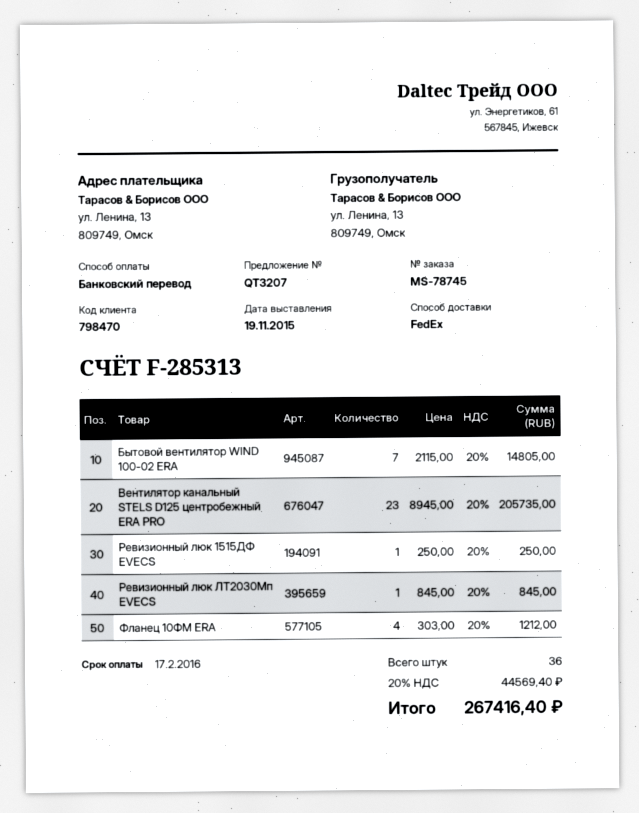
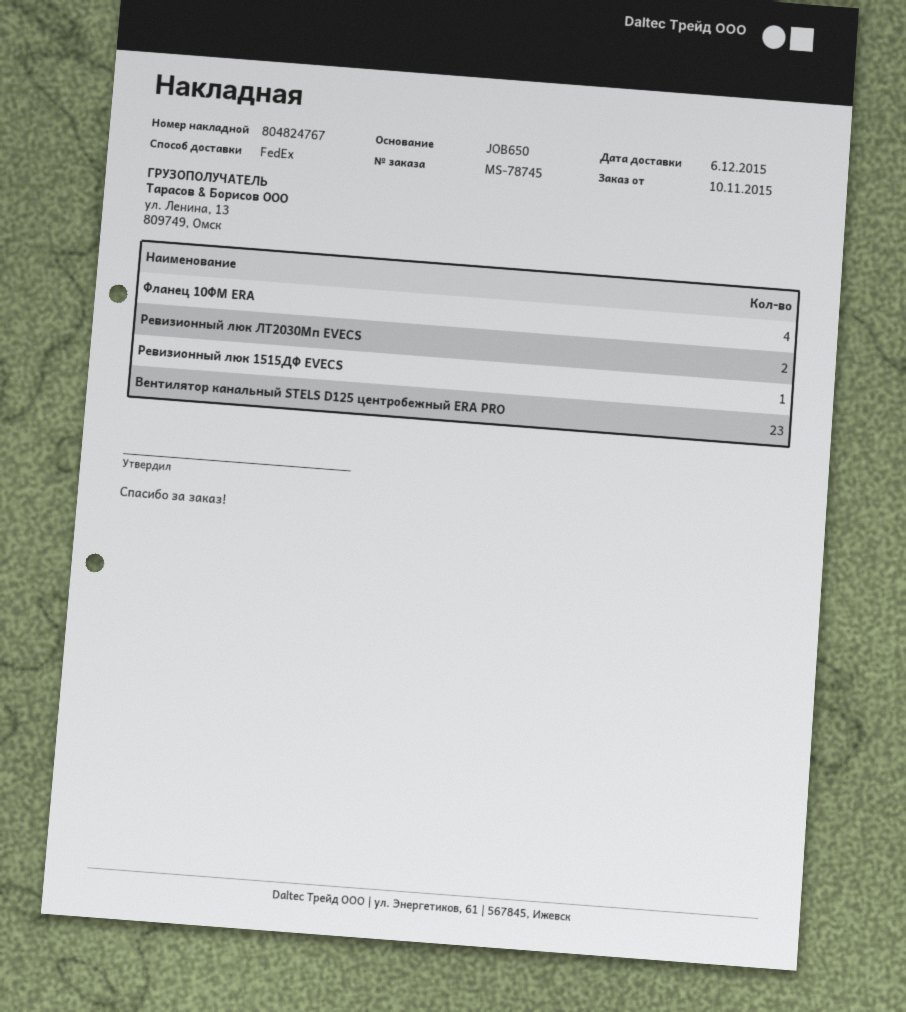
Бытовой вентилятор WIND 100-02 ERA: 7 -> none
Ревизионный люк ЛТ2030Мп EVECS: 1 -> 2

